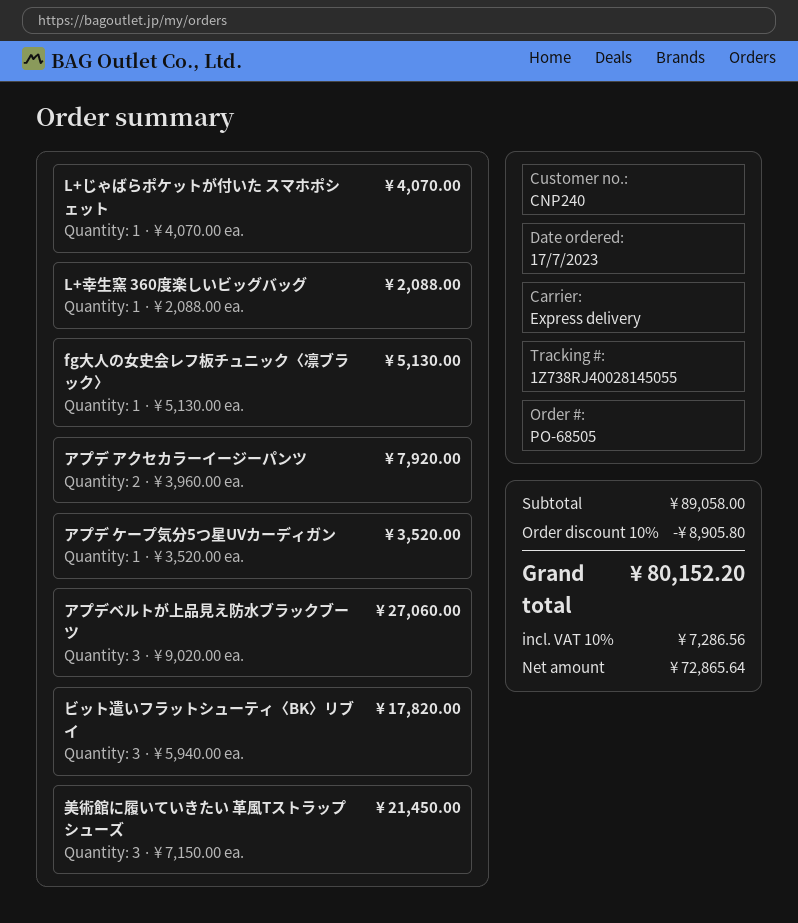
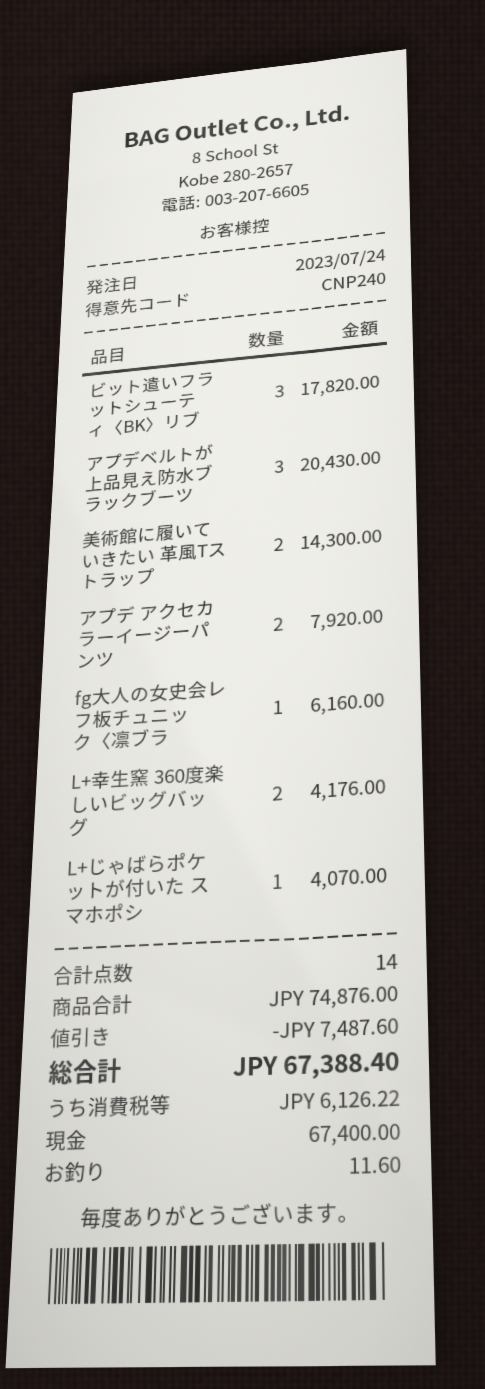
order date: 2023-07-17 -> 2023-07-24
L+幸生窯 360度楽しいビッグバッグ: 1 for 2088.00 -> 2 for 4176.00
fg大人の女史会レフ板チュニック〈凛ブラック〉: 1 for 5130.00 -> 1 for 6160.00
アプデ ケープ気分5つ星UVカーディガン: 1 for 3520.00 -> none
アプデベルトが上品見え防水ブラックブーツ: 3 for 27060.00 -> 3 for 20430.00
美術館に履いていきたい 革風Tストラップシューズ: 3 for 21450.00 -> 2 for 14300.00
subtotal: 89058.00 -> 74876.00
discount: 8905.80 -> 7487.60
tax: 7286.56 -> 6126.22
total: 80152.20 -> 67388.40

